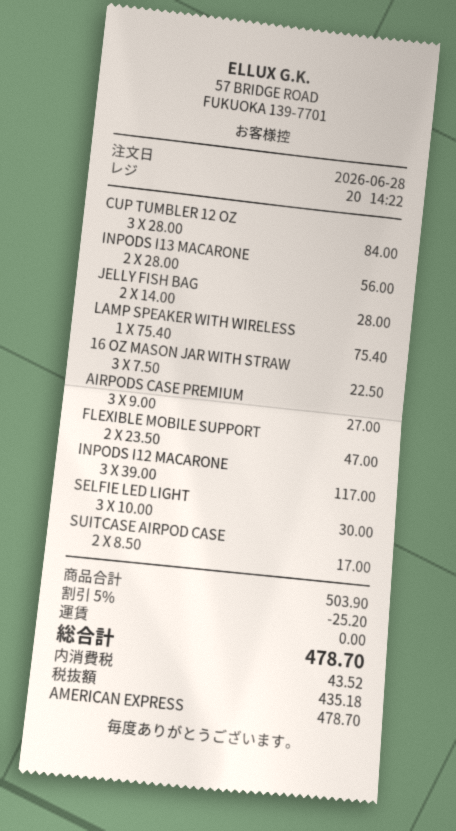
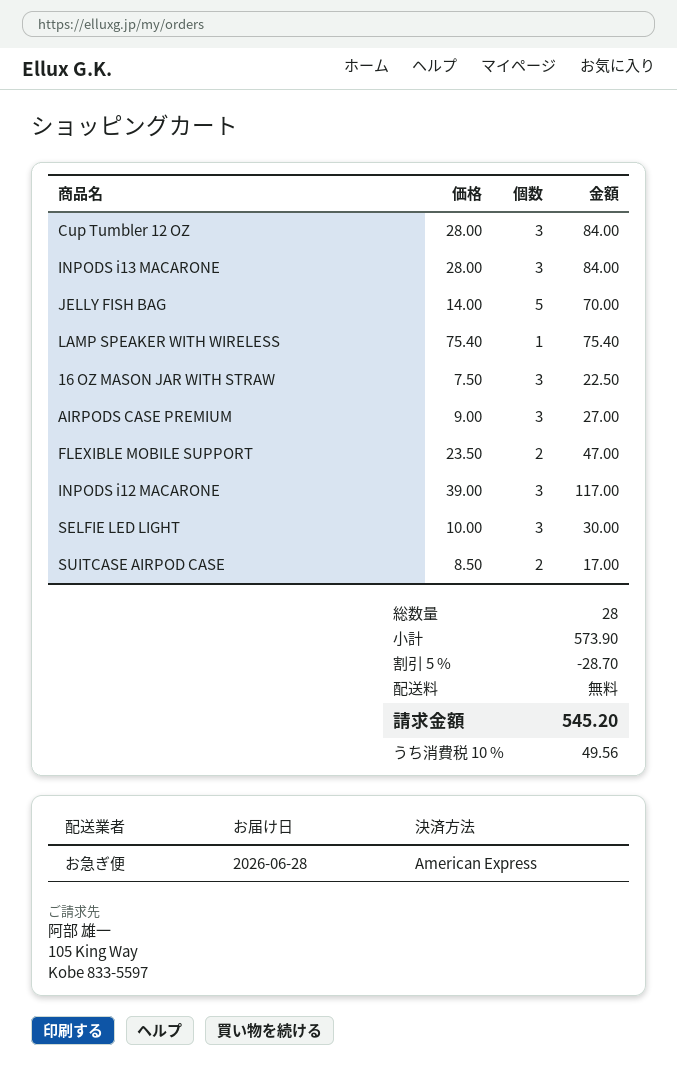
INPODS I13 MACARONE: 2 x 28.00 = 56.00 -> 3 x 28.00 = 84.00
JELLY FISH BAG: 2 x 14.00 = 28.00 -> 5 x 14.00 = 70.00
subtotal: 503.90 -> 573.90
discount: 5% = 25.20 -> 5% = 28.70
tax: 43.52 -> 49.56
total: 478.70 -> 545.20

